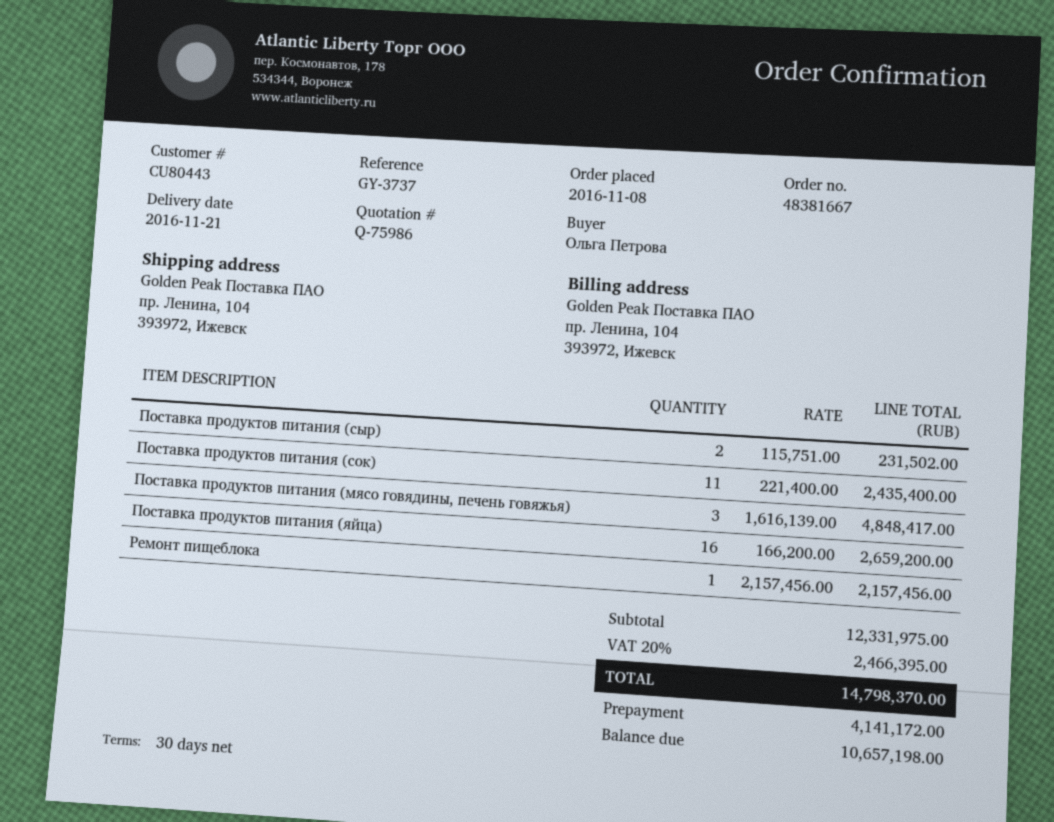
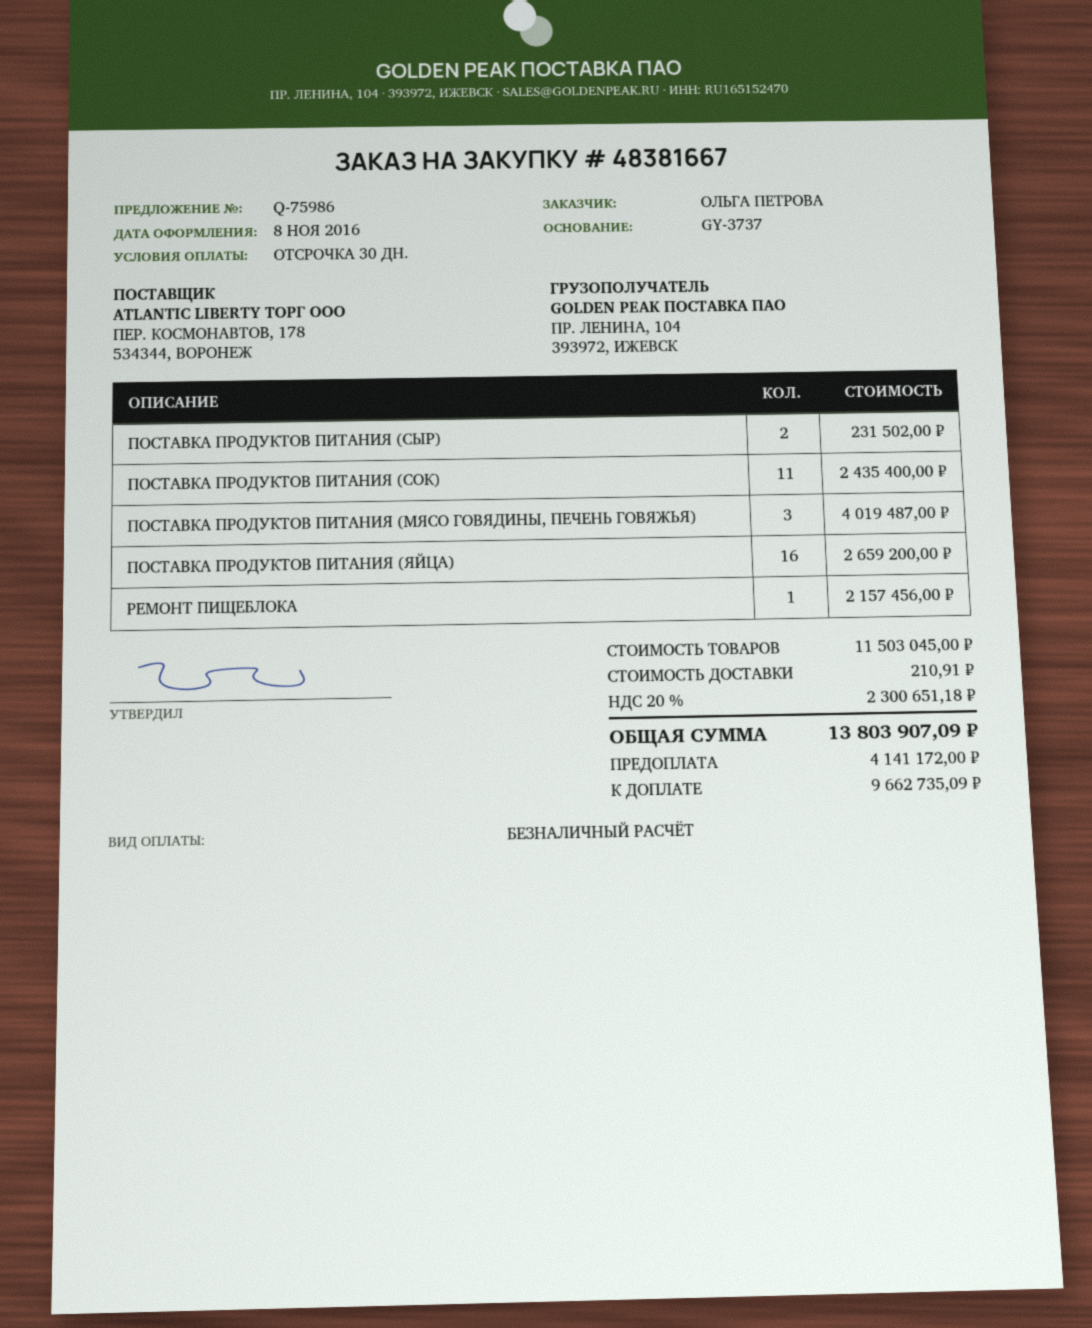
Поставка продуктов питания (мясо говядины, печень говяжья): 3 for 4848417.00 -> 3 for 4019487.00
subtotal: 12331975.00 -> 11503045.00
shipping: none -> 210.91
tax: 20% = 2466395.00 -> 20% = 2300651.18
total: 14798370.00 -> 13803907.09
balance: 10657198.00 -> 9662735.09

